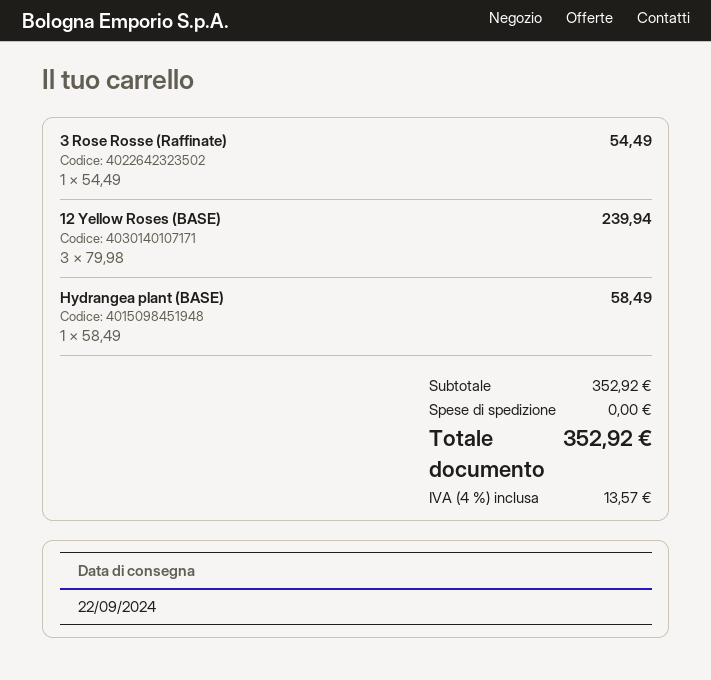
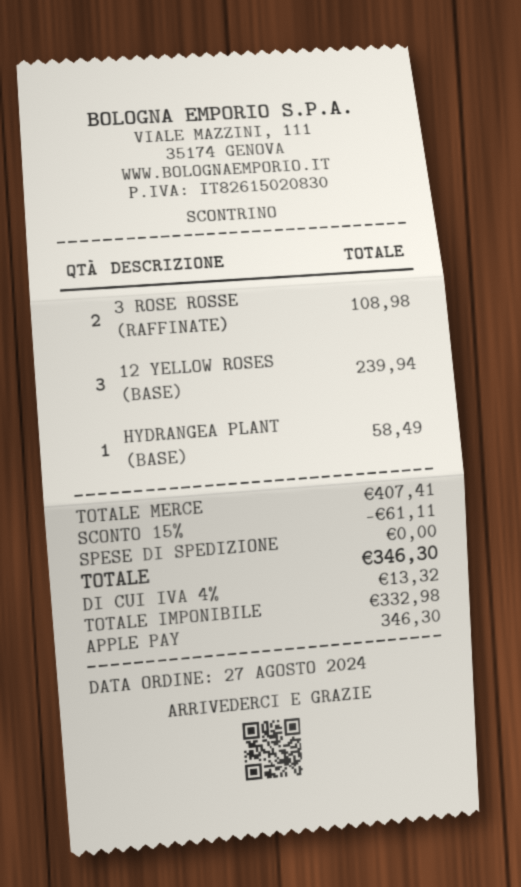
3 Rose Rosse (Raffinate): 1 for 54.49 -> 2 for 108.98
subtotal: 352.92 -> 407.41
discount: none -> 15% = 61.11
tax: 4% = 13.57 -> 4% = 13.32
total: 352.92 -> 346.30

